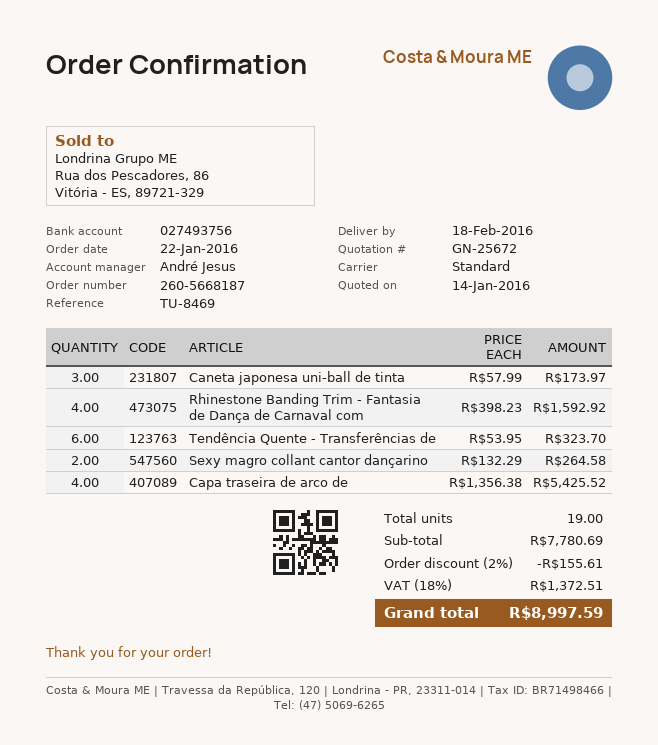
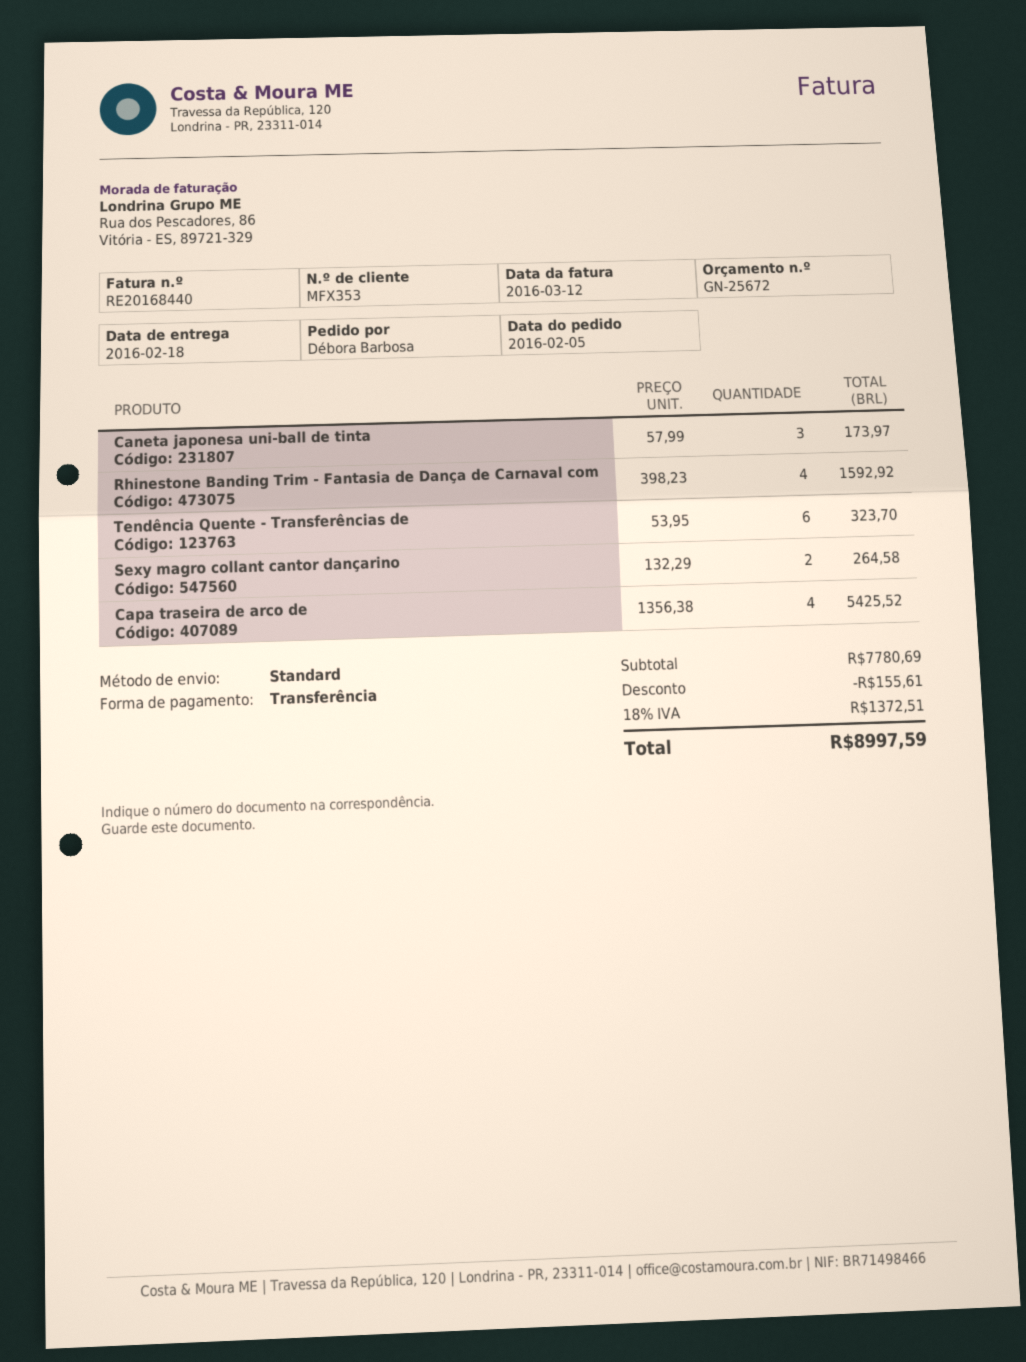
order date: 2016-01-22 -> 2016-02-05

